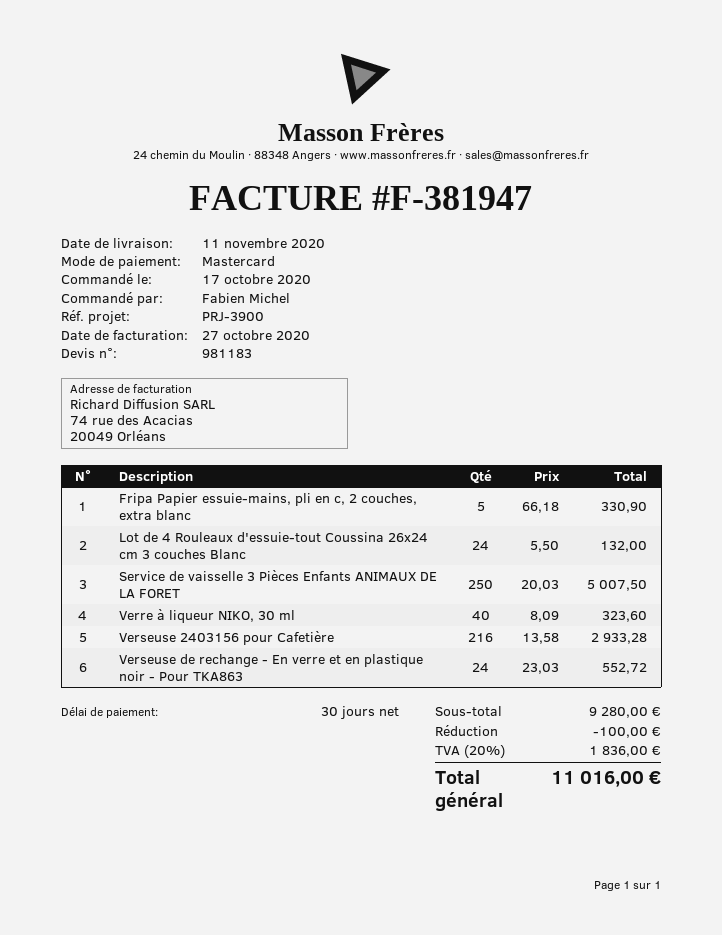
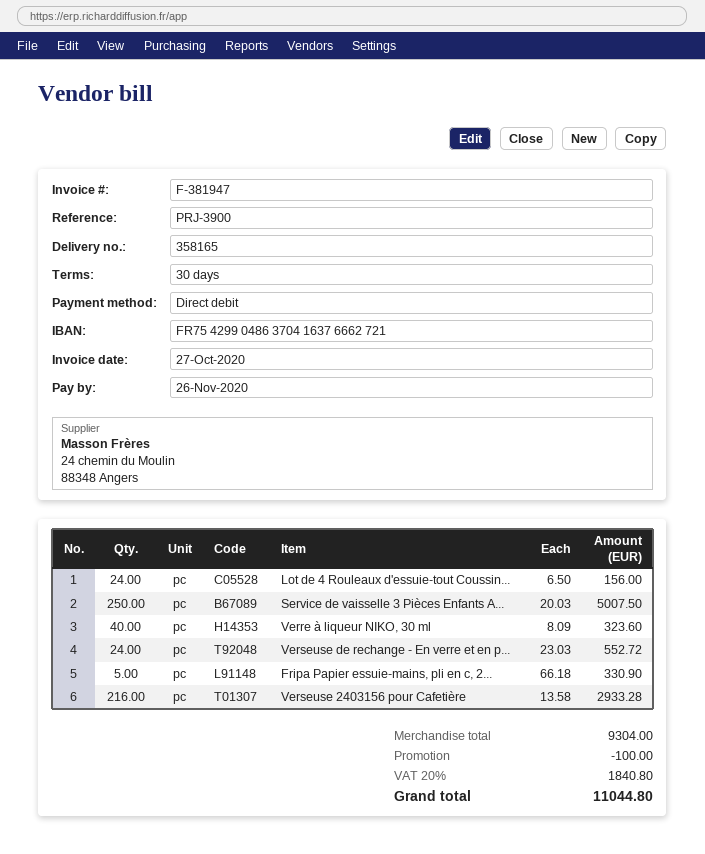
payment method: Mastercard -> direct debit
Lot de 4 Rouleaux d'essuie-tout Coussina 26x24 cm 3 couches Blanc: 24 x 5.50 = 132.00 -> 24 x 6.50 = 156.00
subtotal: 9280.00 -> 9304.00
tax: 20% = 1836.00 -> 20% = 1840.80
total: 11016.00 -> 11044.80

